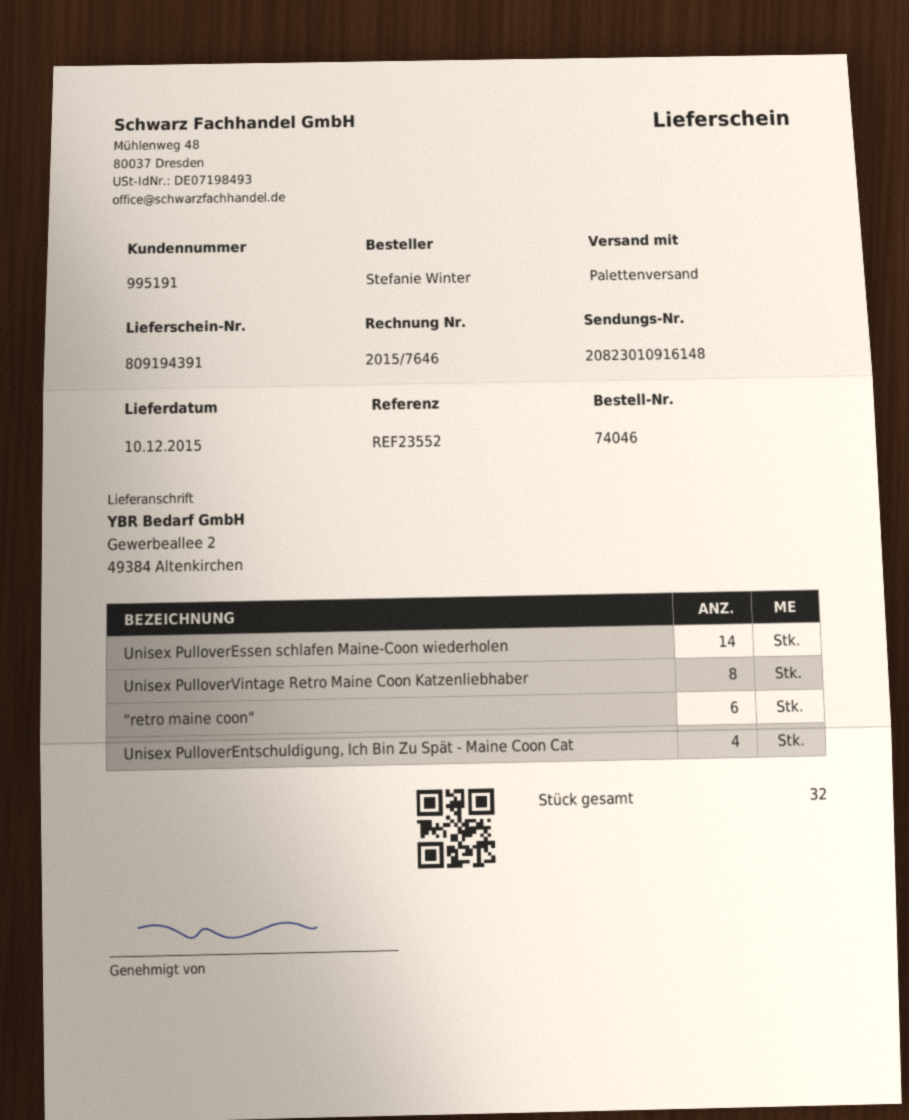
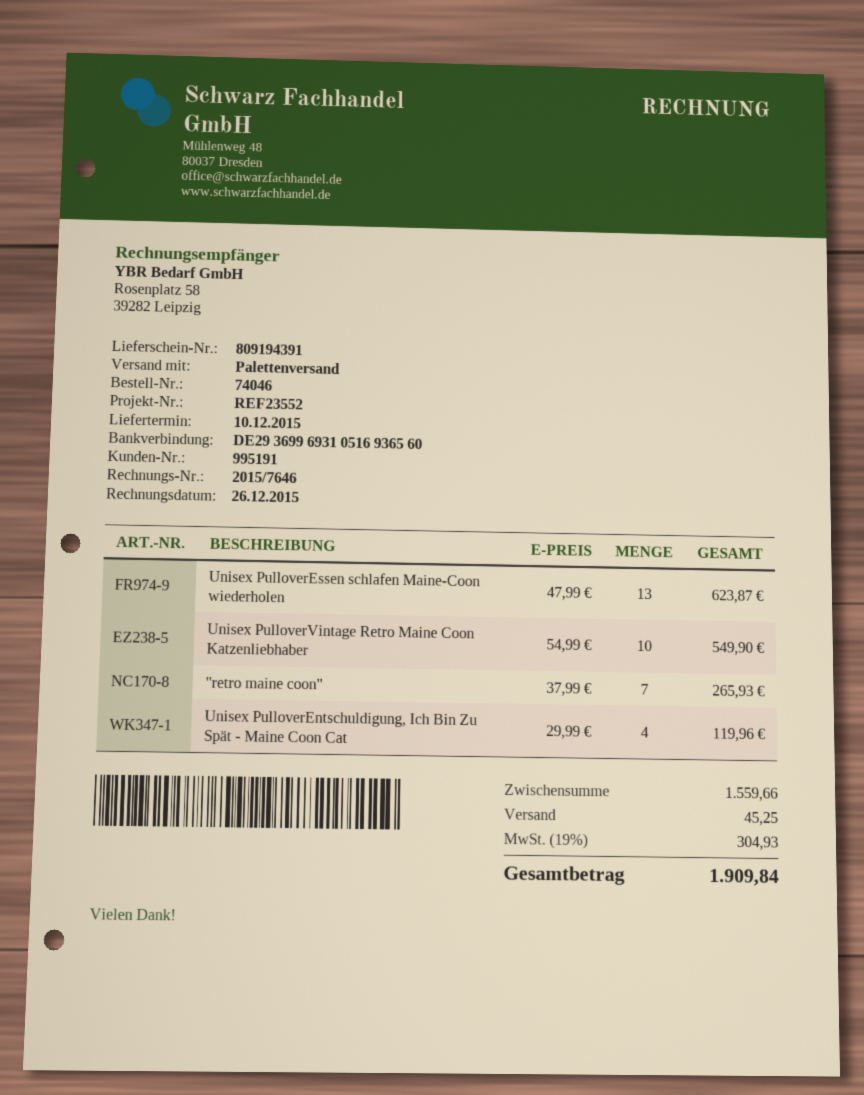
Unisex PulloverEssen schlafen Maine-Coon wiederholen: 14 -> 13
Unisex PulloverVintage Retro Maine Coon Katzenliebhaber: 8 -> 10
"retro maine coon": 6 -> 7

